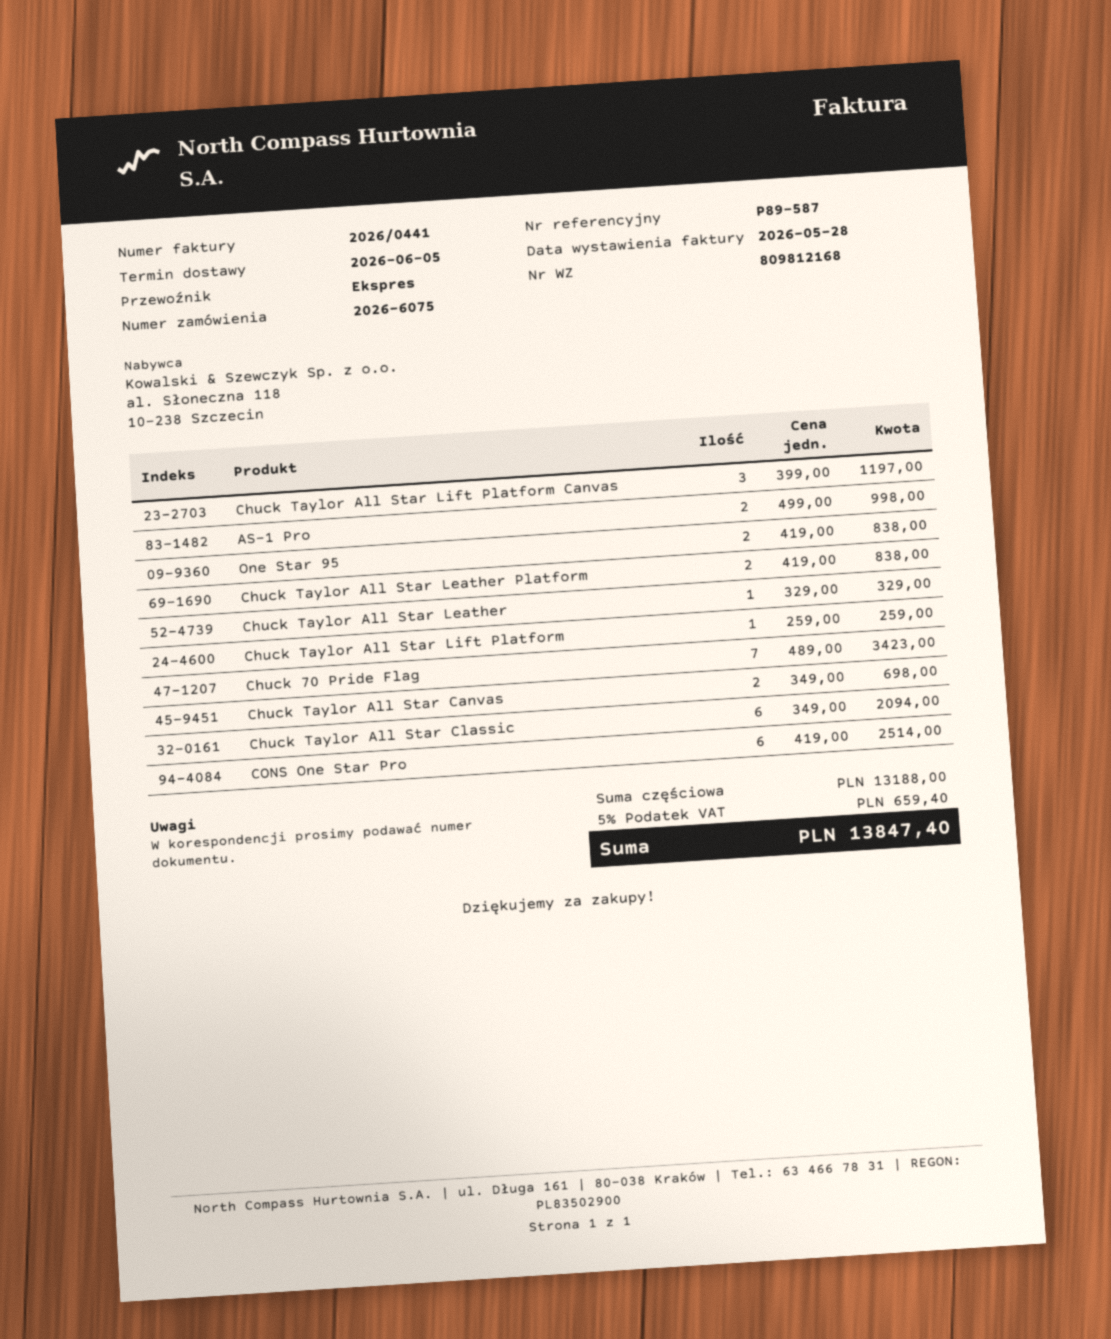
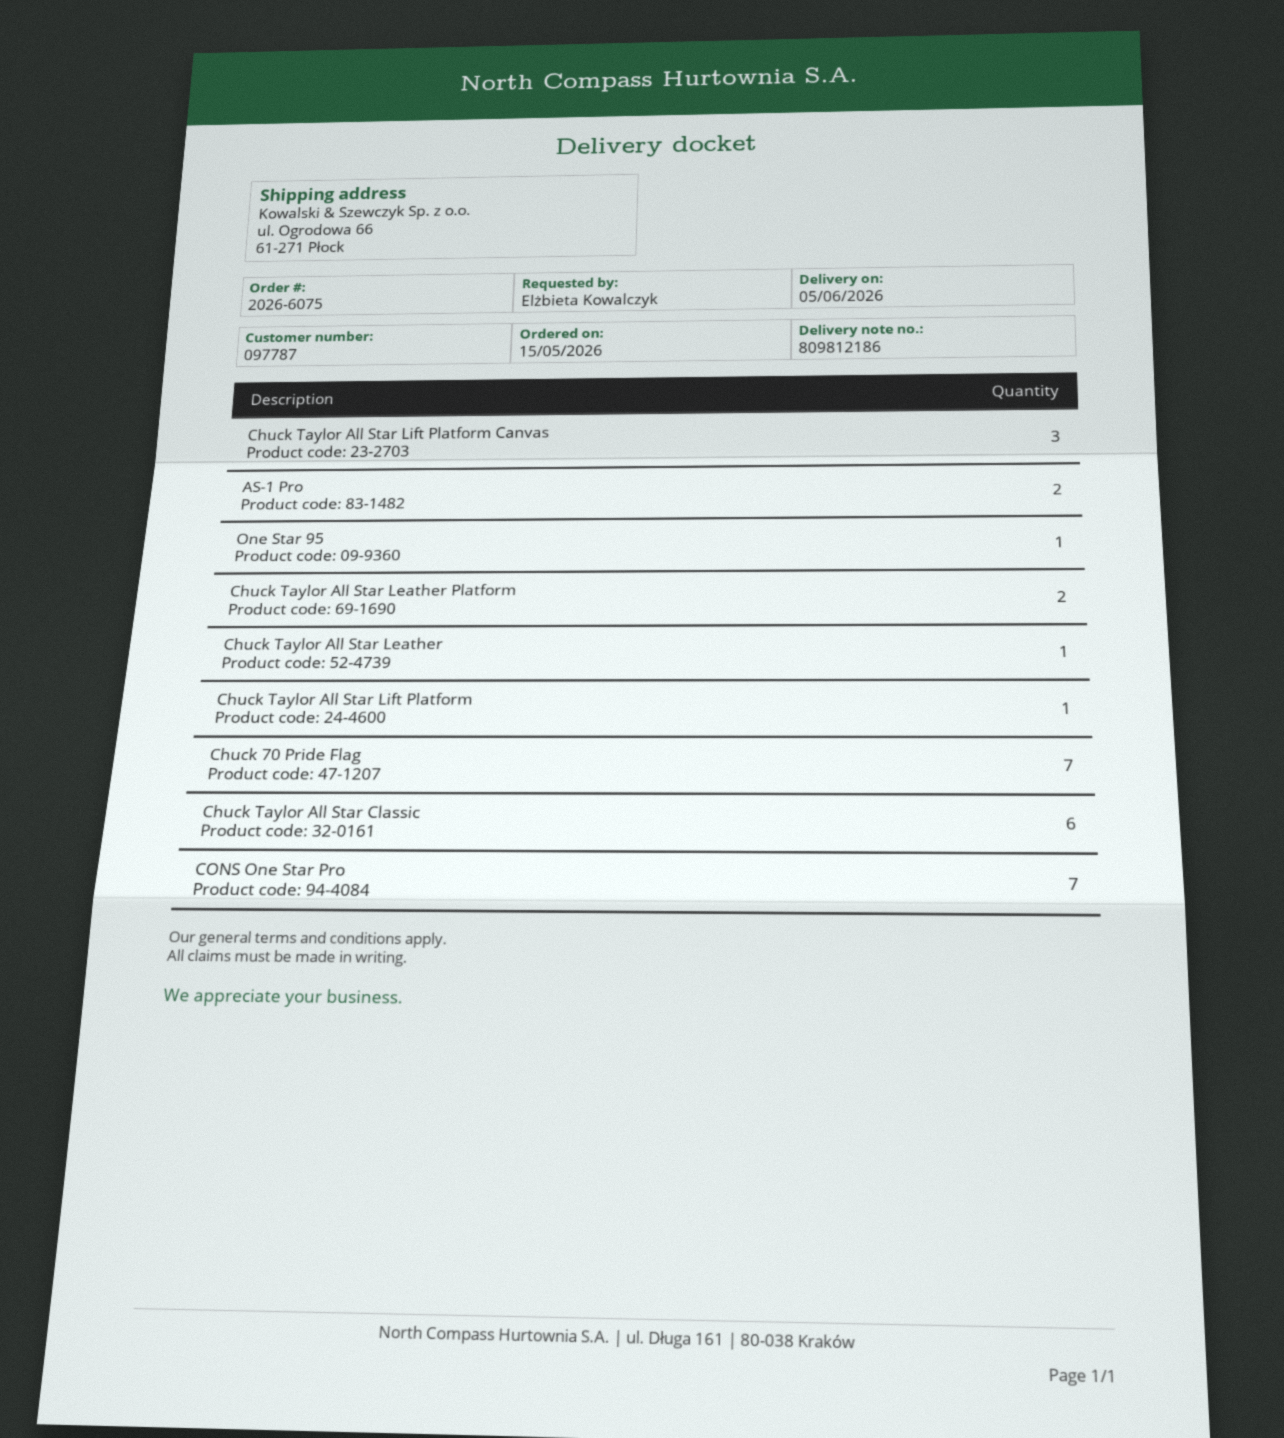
delivery note number: 809812168 -> 809812186
One Star 95: 2 -> 1
Chuck Taylor All Star Canvas: 2 -> none
CONS One Star Pro: 6 -> 7

